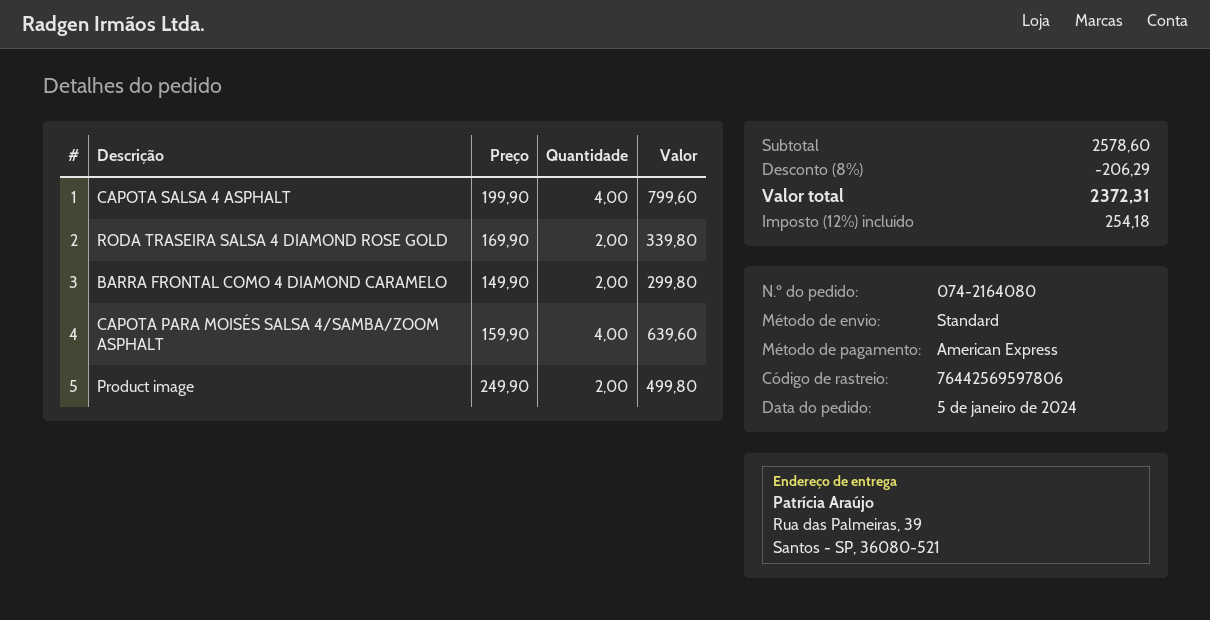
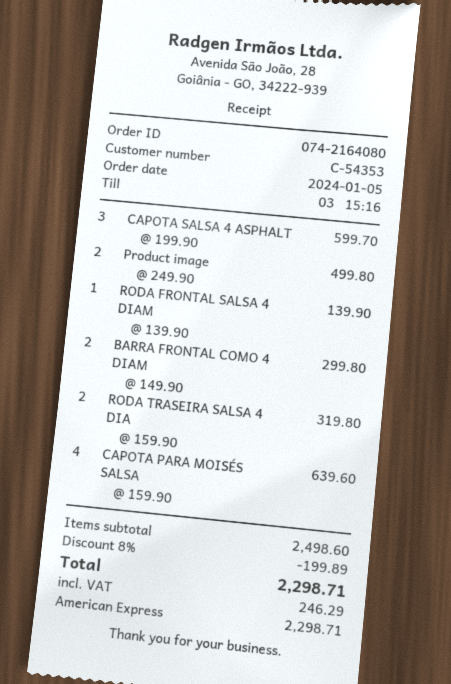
CAPOTA SALSA 4 ASPHALT: 4 x 199.90 = 799.60 -> 3 x 199.90 = 599.70
RODA TRASEIRA SALSA 4 DIAMOND ROSE GOLD: 2 x 169.90 = 339.80 -> 2 x 159.90 = 319.80
RODA FRONTAL SALSA 4 DIAM: none -> 1 x 139.90 = 139.90
subtotal: 2578.60 -> 2498.60
discount: 8% = 206.29 -> 8% = 199.89
tax: 254.18 -> 246.29
total: 2372.31 -> 2298.71

